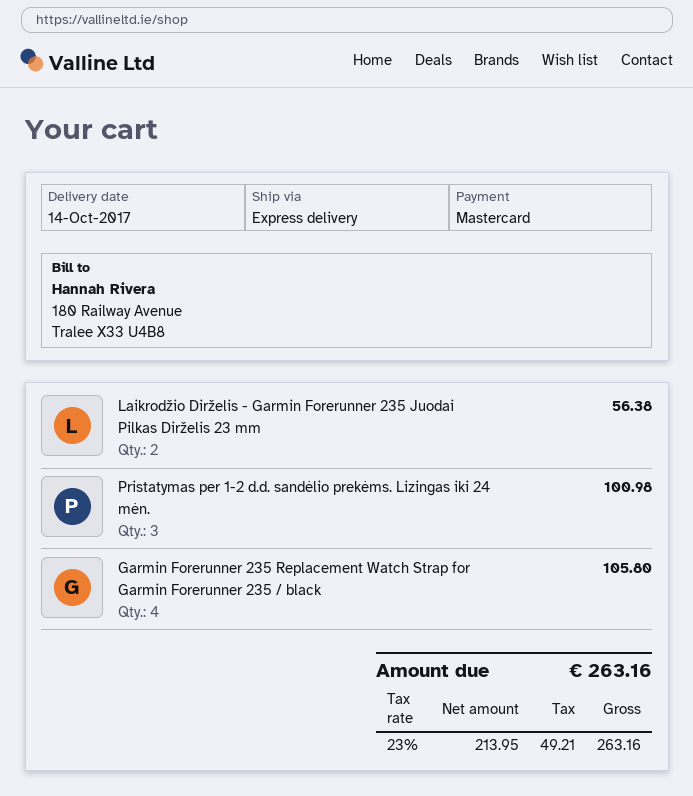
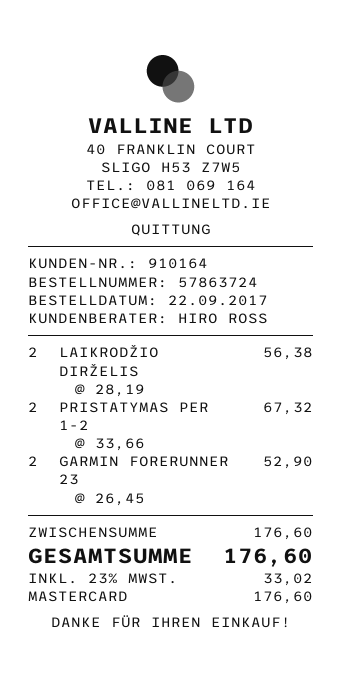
Pristatymas per 1-2 d.d. sandėlio prekėms. Lizingas iki 24 mėn.: 3 for 100.98 -> 2 for 67.32
Garmin Forerunner 235 Replacement Watch Strap for Garmin Forerunner 235 / black: 4 for 105.80 -> 2 for 52.90
tax: 23% = 49.21 -> 23% = 33.02
total: 263.16 -> 176.60

